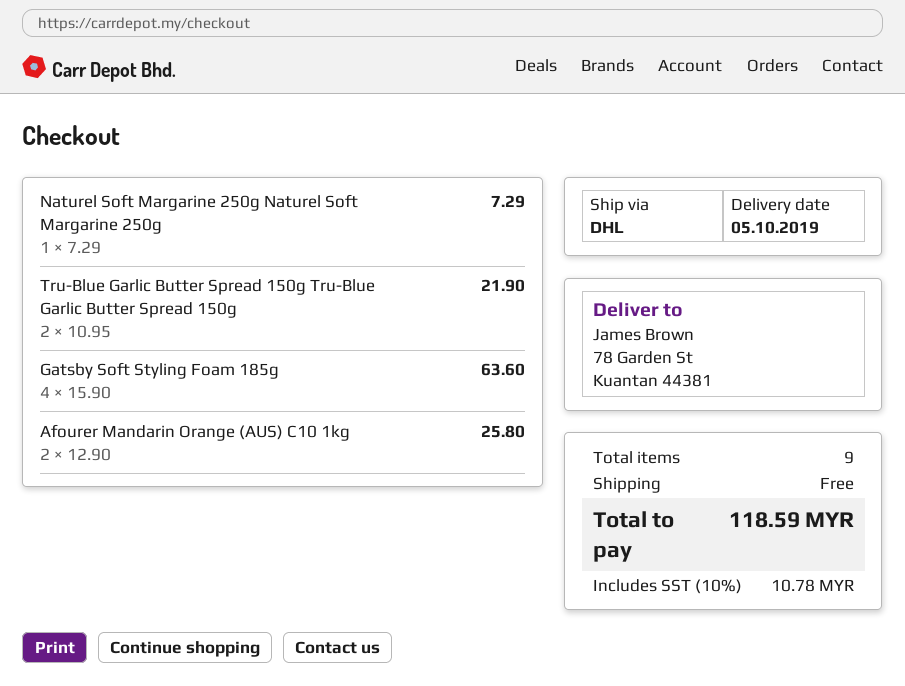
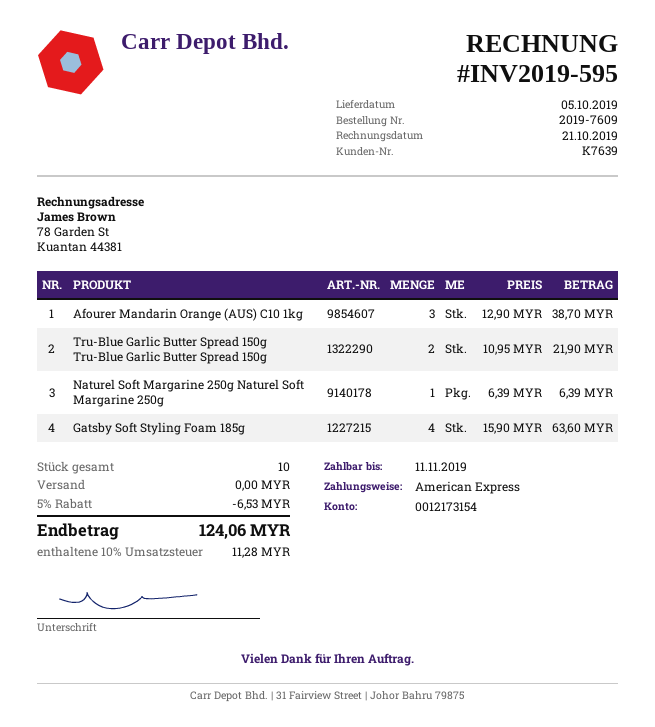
Naturel Soft Margarine 250g Naturel Soft Margarine 250g: 1 x 7.29 = 7.29 -> 1 x 6.39 = 6.39
Afourer Mandarin Orange (AUS) C10 1kg: 2 x 12.90 = 25.80 -> 3 x 12.90 = 38.70
total quantity: 9 -> 10
discount: none -> 5% = 6.53
tax: 10% = 10.78 -> 10% = 11.28
total: 118.59 -> 124.06

